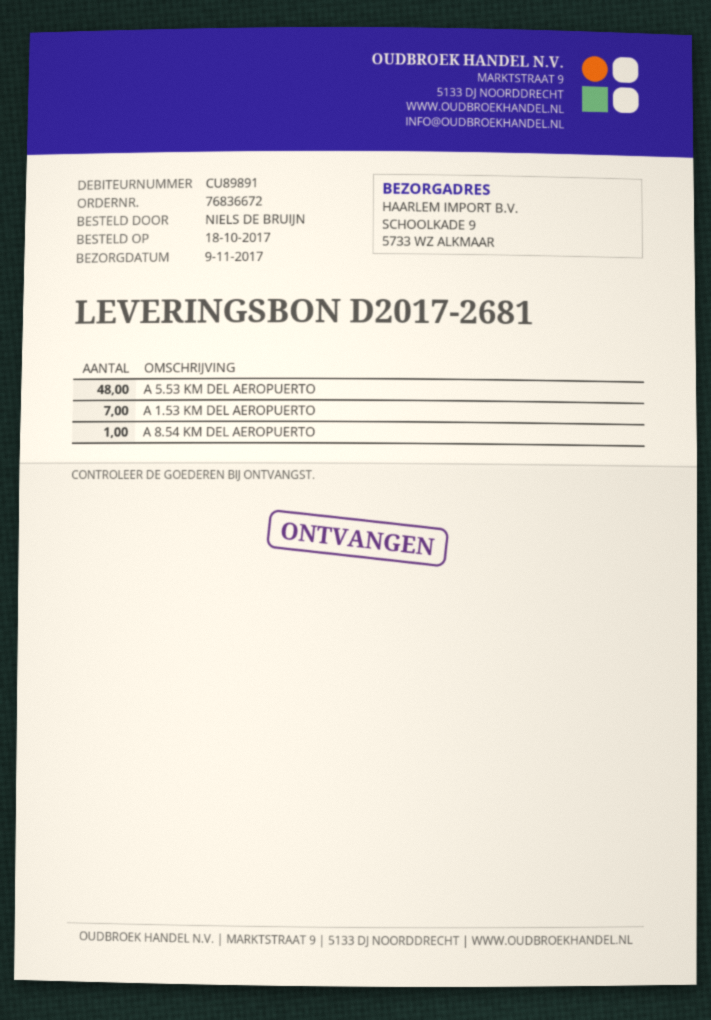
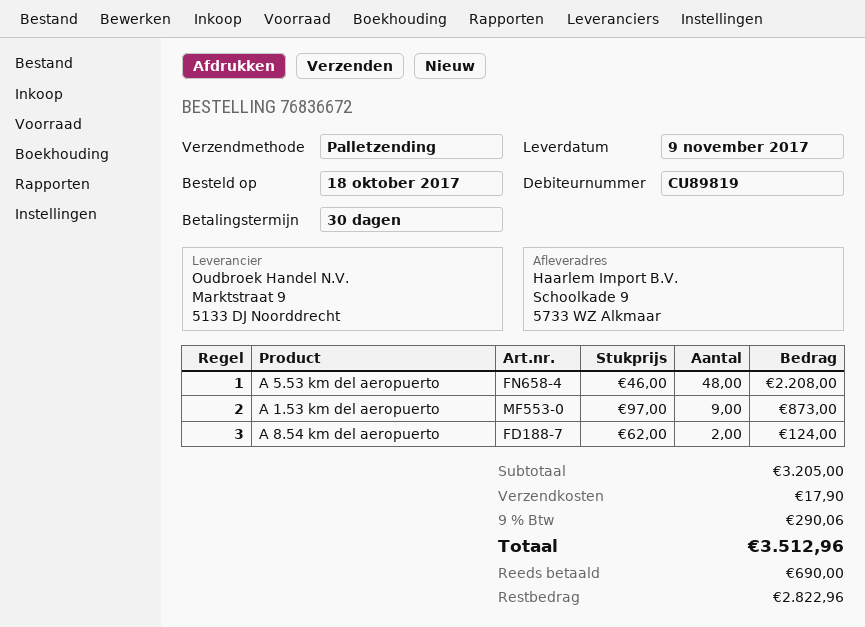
customer number: CU89891 -> CU89819
A 1.53 KM DEL AEROPUERTO: 7 -> 9
A 8.54 KM DEL AEROPUERTO: 1 -> 2

